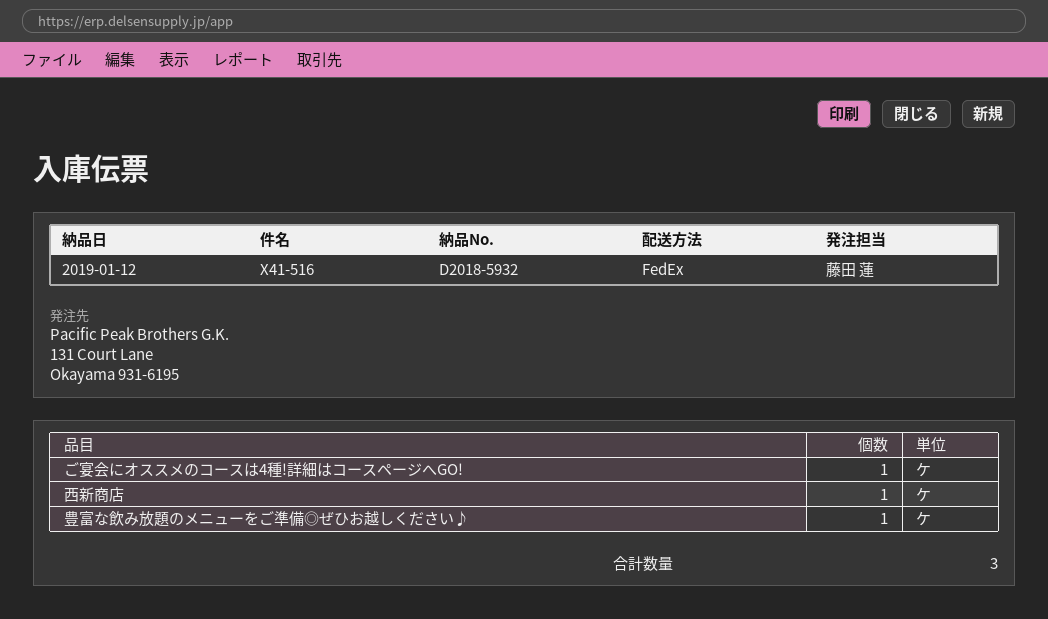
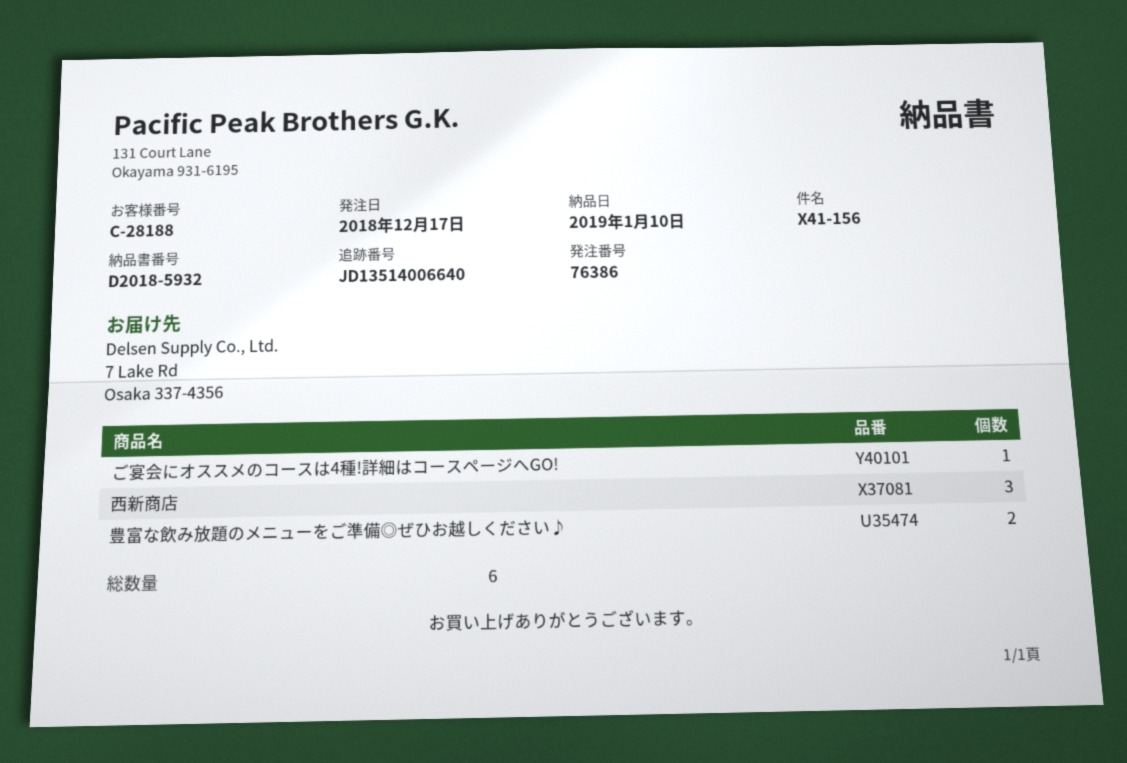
delivery date: 2019-01-12 -> 2019-01-10
reference: X41-516 -> X41-156
西新商店: 1 -> 3
豊富な飲み放題のメニューをご準備◎ぜひお越しください♪: 1 -> 2
total quantity: 3 -> 6

